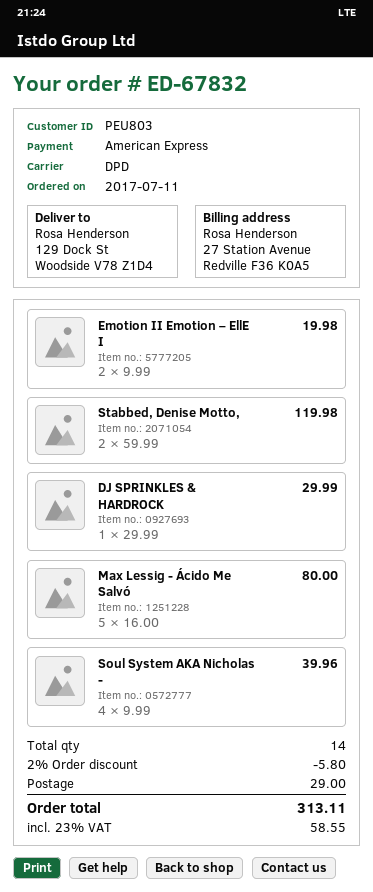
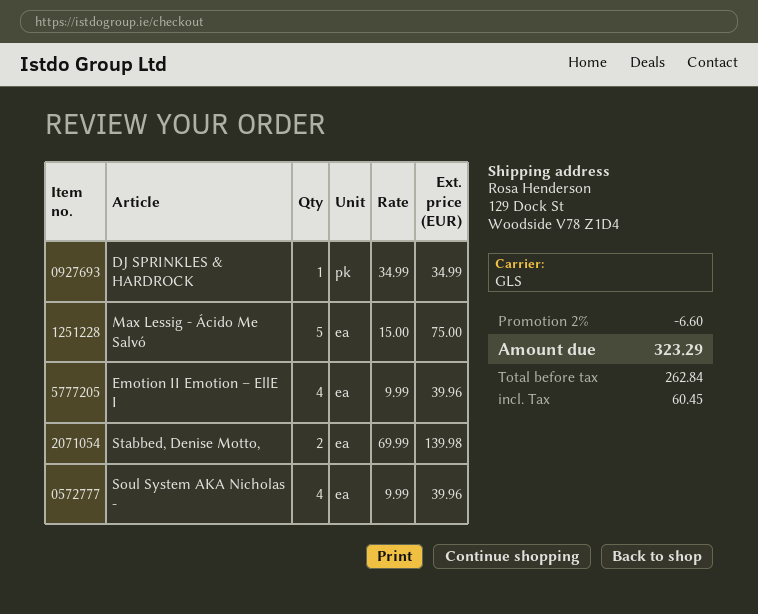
shipping method: DPD -> GLS
Emotion II Emotion – EllE I: 2 x 9.99 = 19.98 -> 4 x 9.99 = 39.96
Stabbed, Denise Motto,: 2 x 59.99 = 119.98 -> 2 x 69.99 = 139.98
DJ SPRINKLES & HARDROCK: 1 x 29.99 = 29.99 -> 1 x 34.99 = 34.99
Max Lessig - Ácido Me Salvó: 5 x 16.00 = 80.00 -> 5 x 15.00 = 75.00
discount: 2% = 5.80 -> 2% = 6.60
shipping: 29.00 -> none
tax: 58.55 -> 60.45
total: 313.11 -> 323.29

